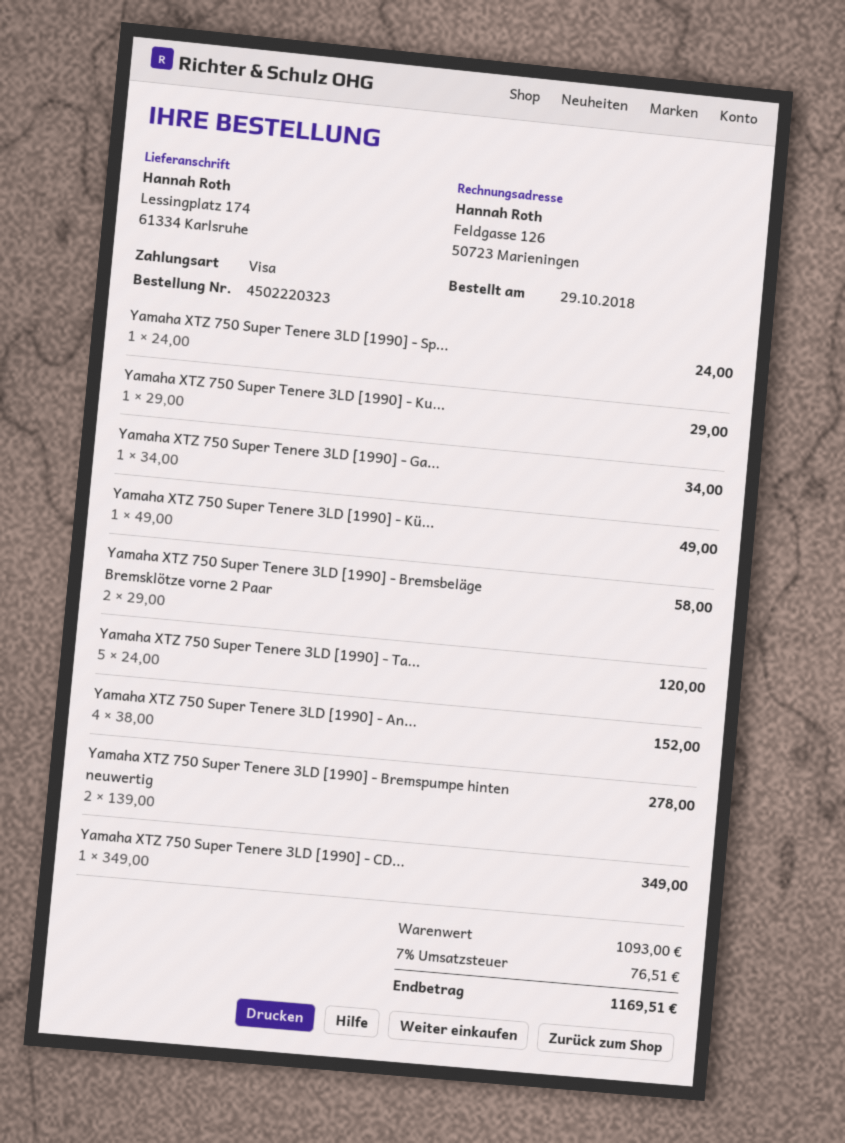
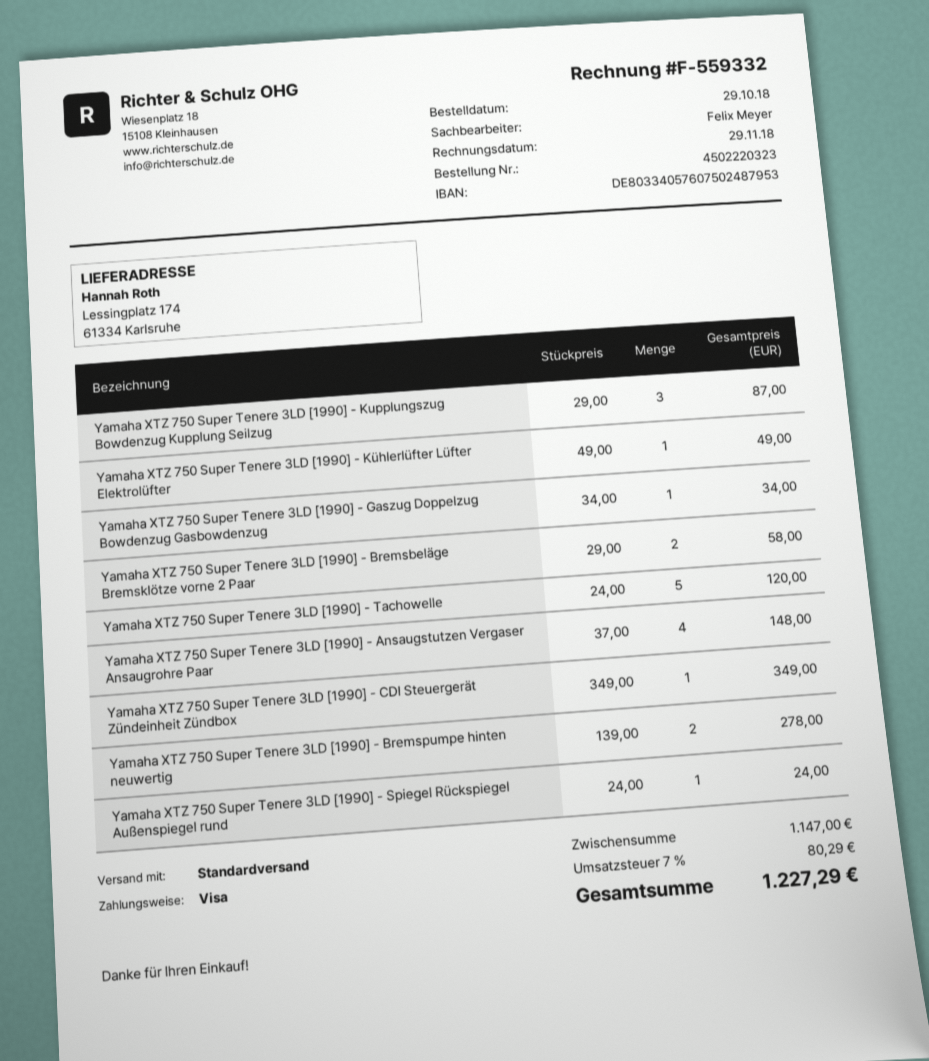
Yamaha XTZ 750 Super Tenere 3LD [1990] - Ku...: 1 x 29.00 = 29.00 -> 3 x 29.00 = 87.00
Yamaha XTZ 750 Super Tenere 3LD [1990] - An...: 4 x 38.00 = 152.00 -> 4 x 37.00 = 148.00
subtotal: 1093.00 -> 1147.00
tax: 7% = 76.51 -> 7% = 80.29
total: 1169.51 -> 1227.29

